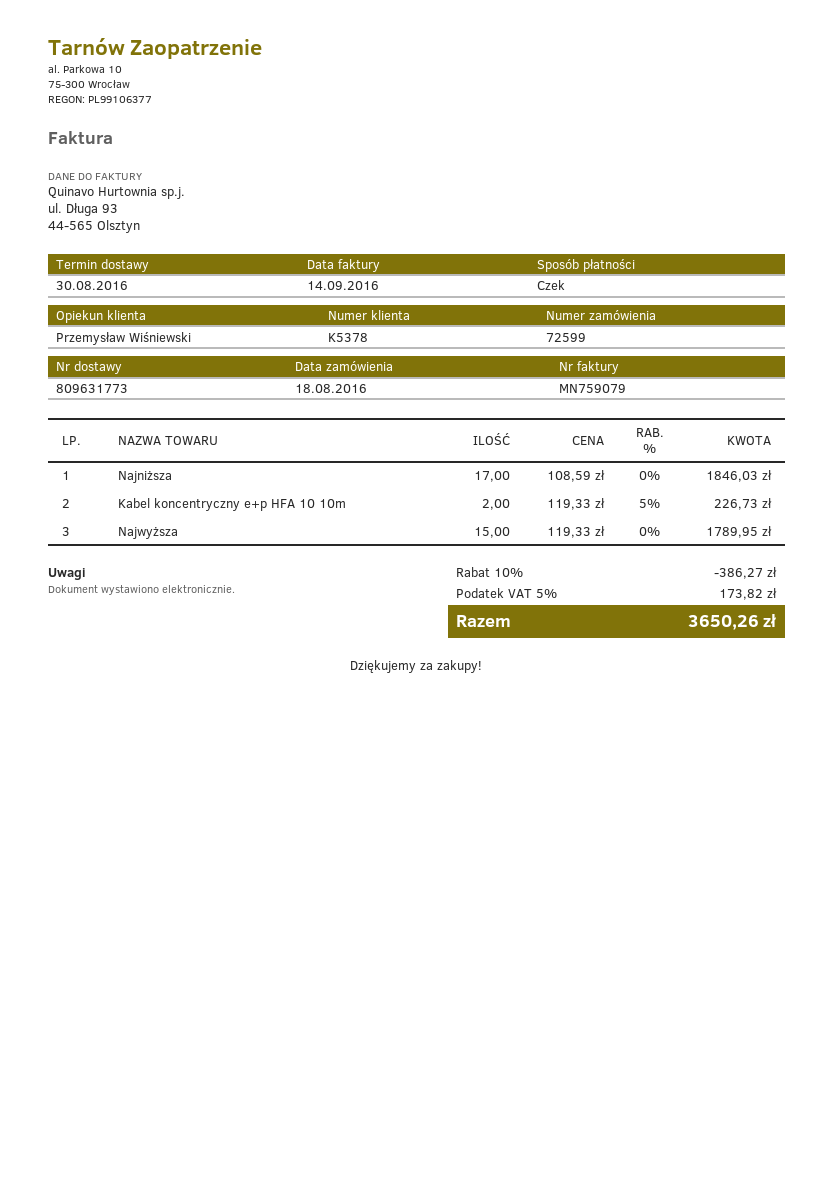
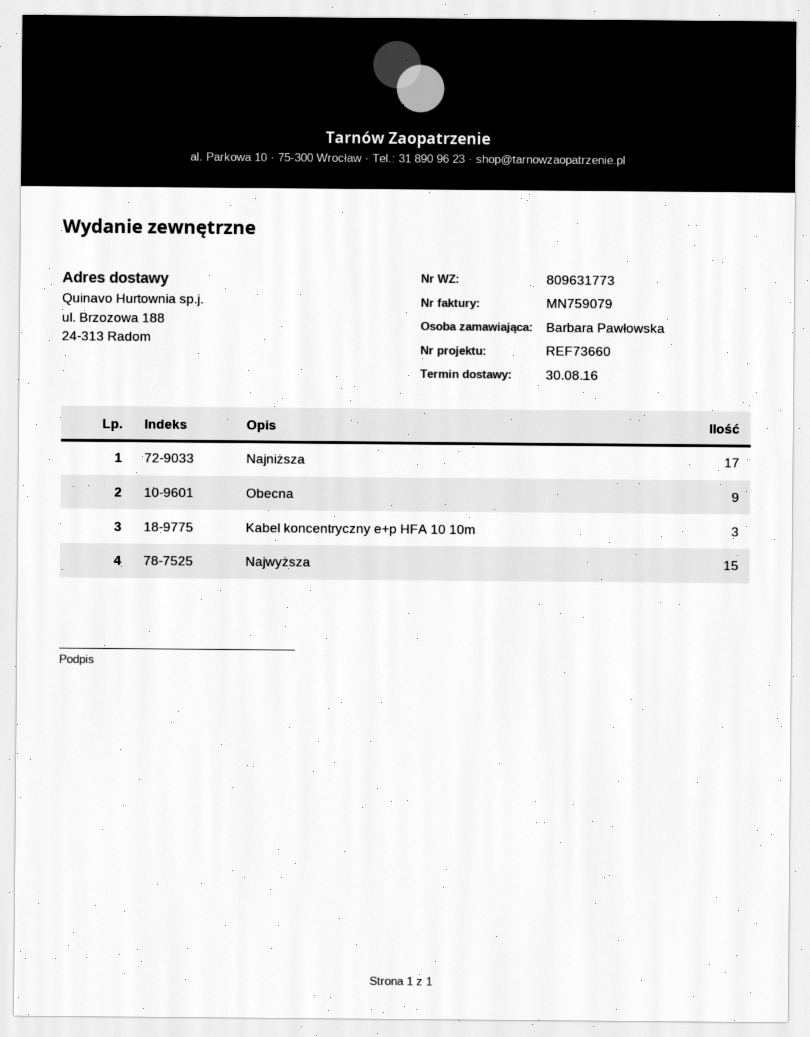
Kabel koncentryczny e+p HFA 10 10m: 2 -> 3
Obecna: none -> 9

